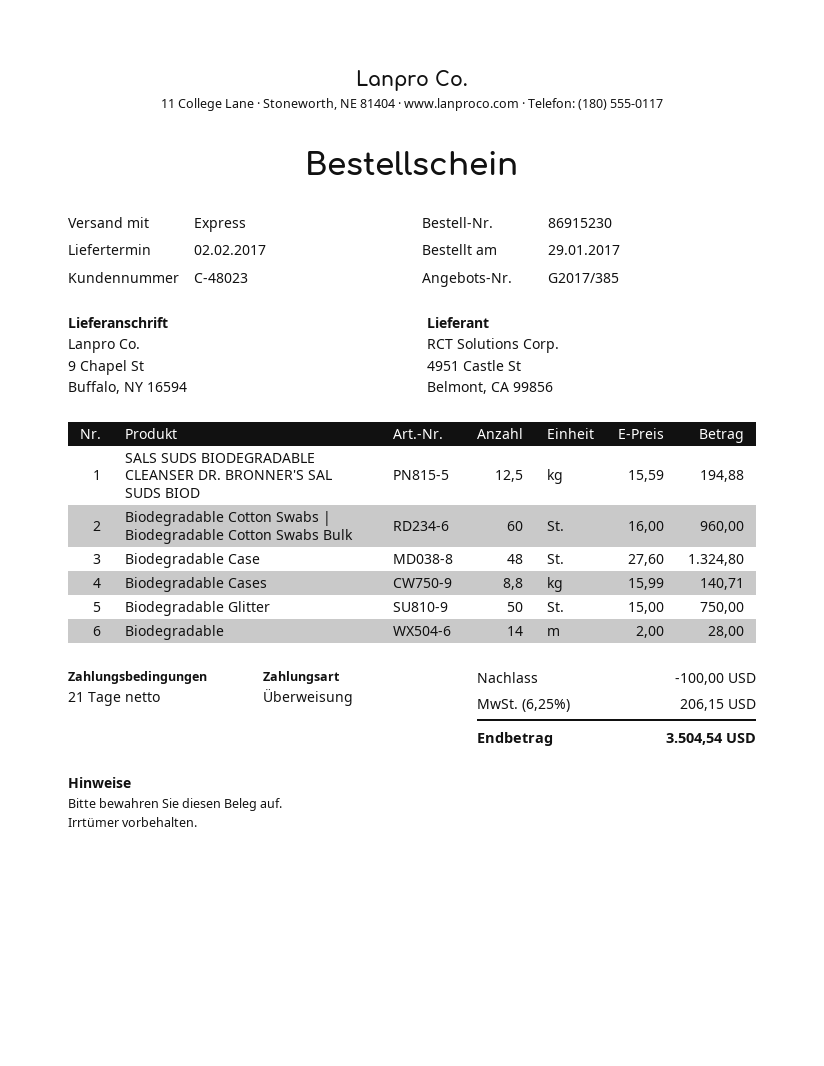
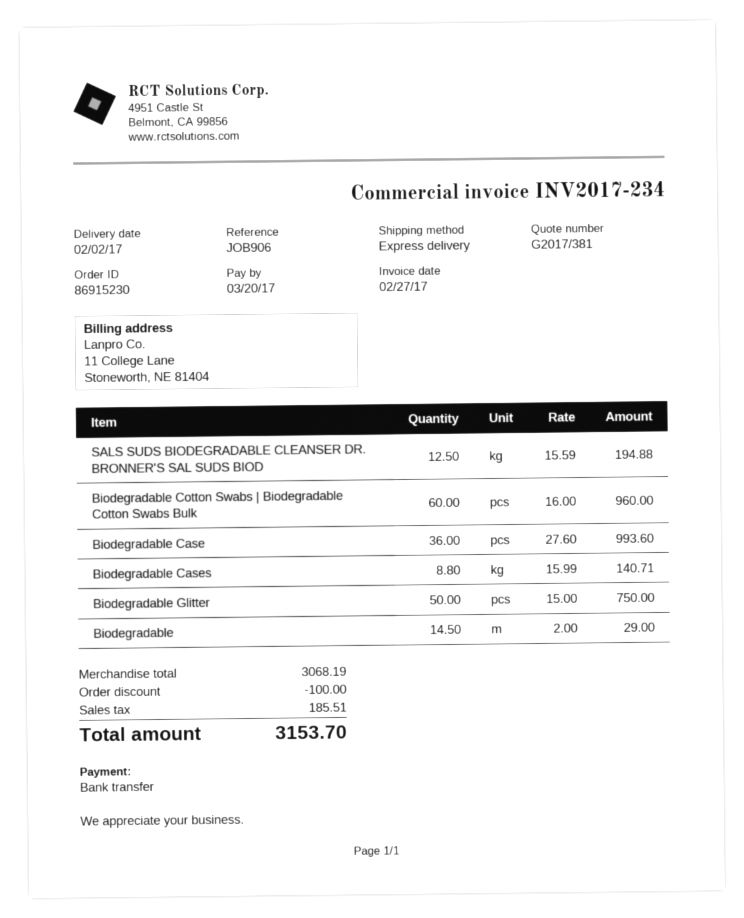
quote number: G2017/385 -> G2017/381
Biodegradable Case: 48 x 27.60 = 1324.80 -> 36 x 27.60 = 993.60
Biodegradable: 14 x 2.00 = 28.00 -> 14.5 x 2.00 = 29.00
tax: 206.15 -> 185.51
total: 3504.54 -> 3153.70

